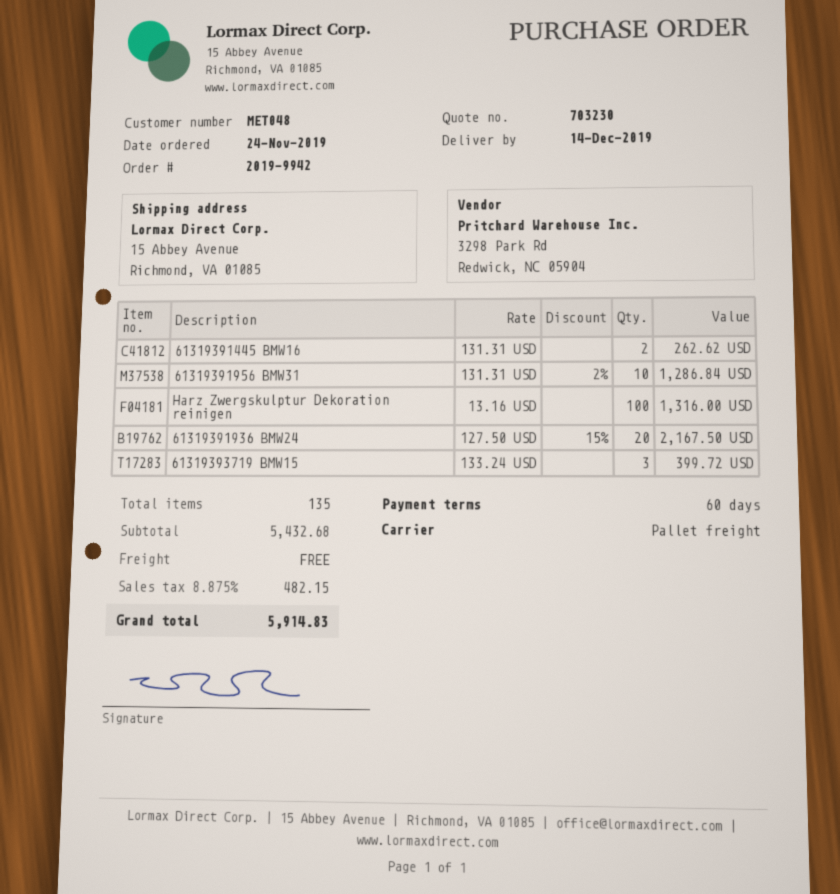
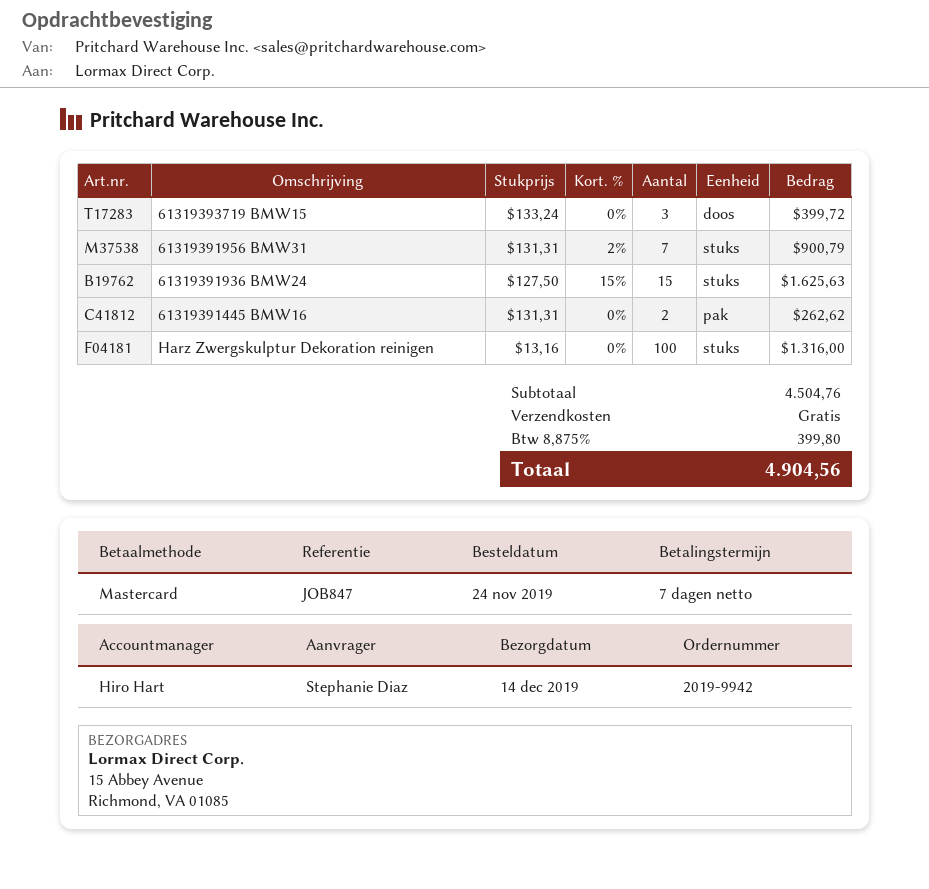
payment terms: 60 days -> 7 days
61319391956 BMW31: 10 x 131.31 - 2% = 1286.84 -> 7 x 131.31 - 2% = 900.79
61319391936 BMW24: 20 x 127.50 - 15% = 2167.50 -> 15 x 127.50 - 15% = 1625.63
subtotal: 5432.68 -> 4504.76
tax: 8.875% = 482.15 -> 8.875% = 399.80
total: 5914.83 -> 4904.56

